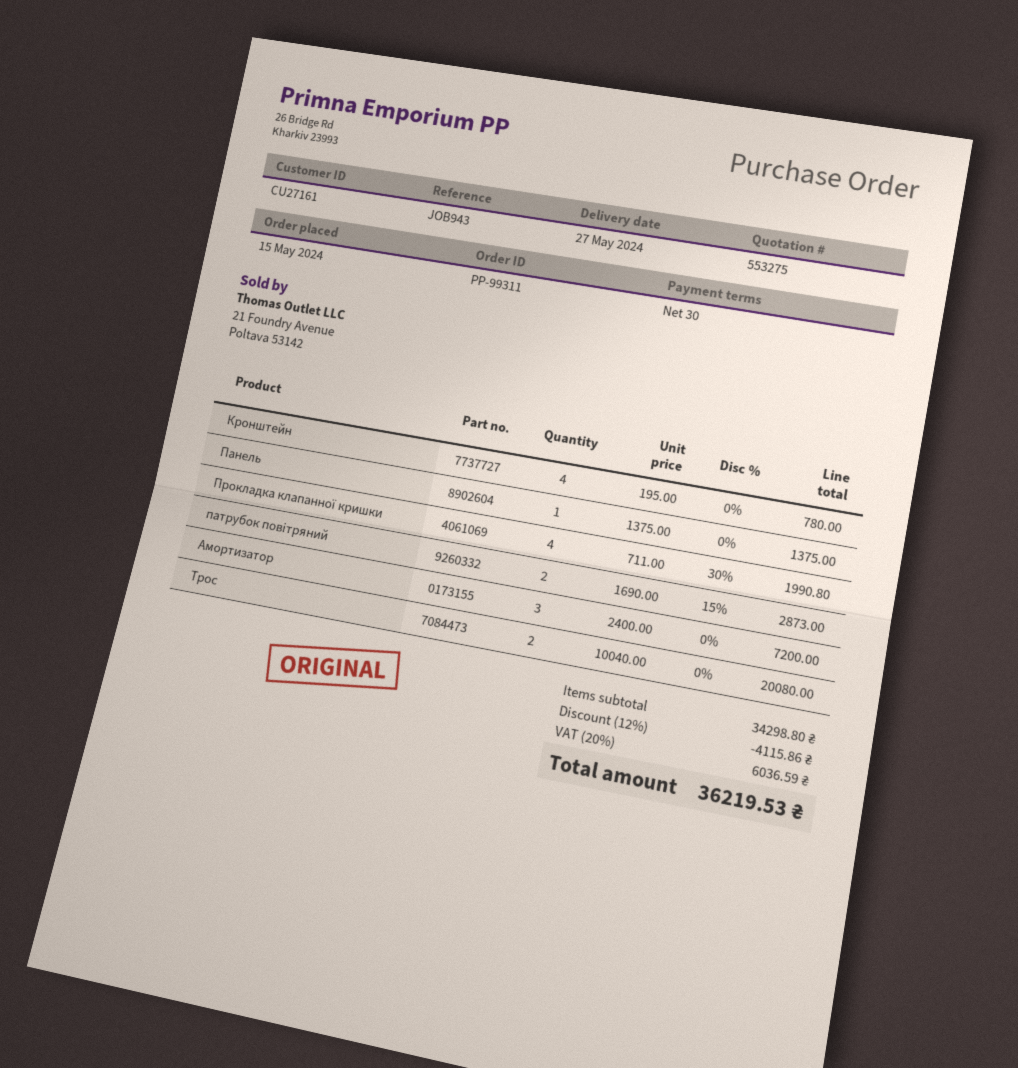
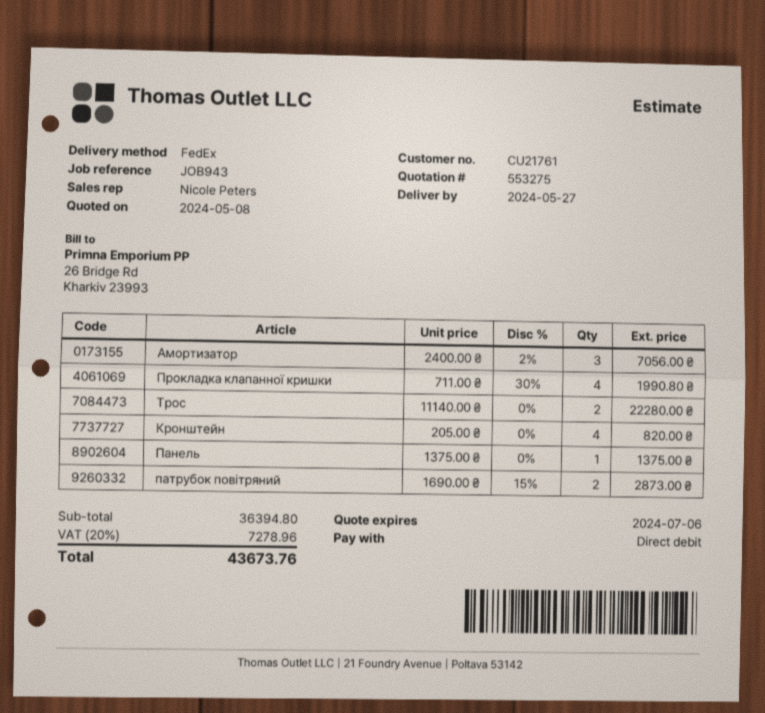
customer number: CU27161 -> CU21761
Кронштейн: 4 x 195.00 = 780.00 -> 4 x 205.00 = 820.00
Амортизатор: 3 x 2400.00 = 7200.00 -> 3 x 2400.00 - 2% = 7056.00
Трос: 2 x 10040.00 = 20080.00 -> 2 x 11140.00 = 22280.00
subtotal: 34298.80 -> 36394.80
discount: 12% = 4115.86 -> none
tax: 20% = 6036.59 -> 20% = 7278.96
total: 36219.53 -> 43673.76

